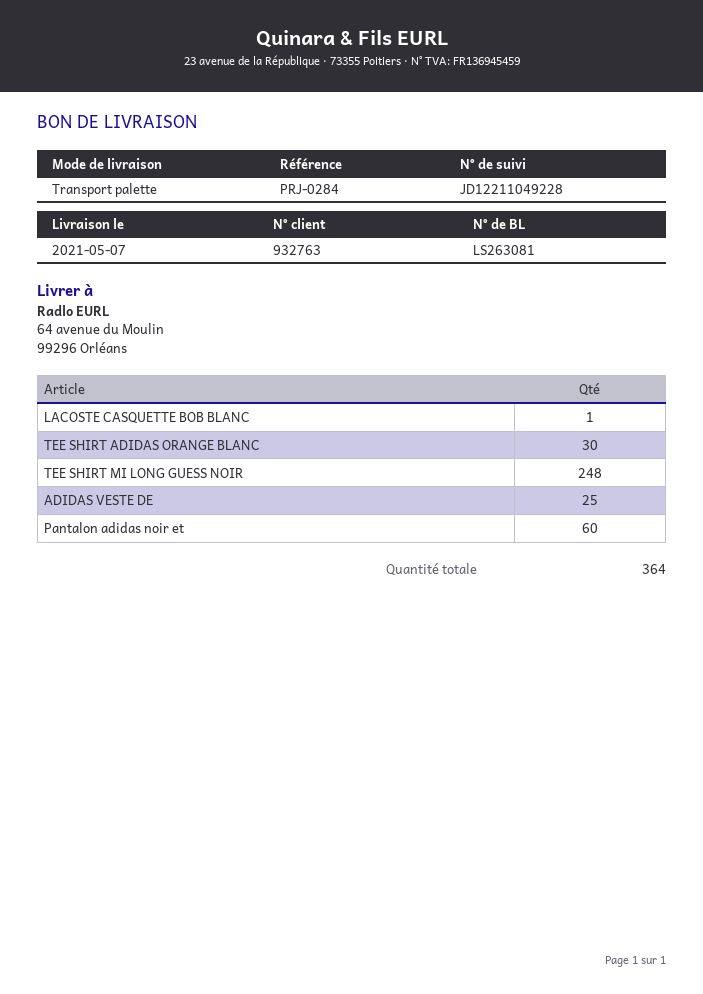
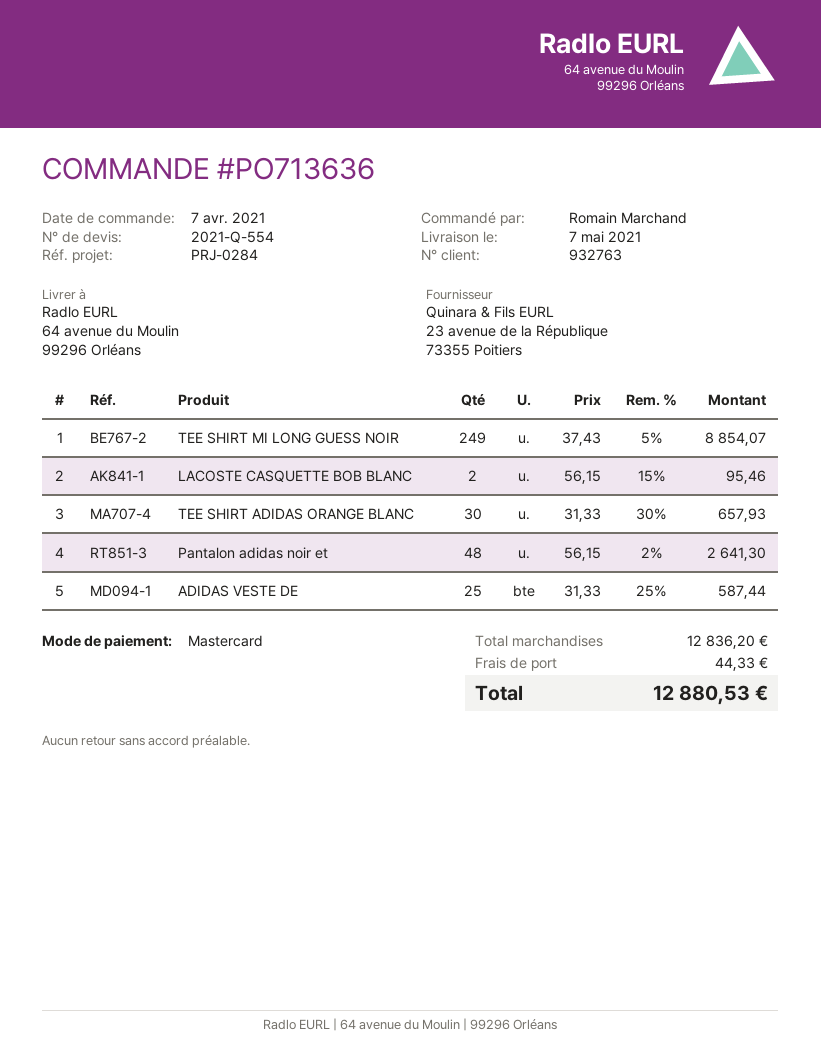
LACOSTE CASQUETTE BOB BLANC: 1 -> 2
TEE SHIRT MI LONG GUESS NOIR: 248 -> 249
Pantalon adidas noir et: 60 -> 48

